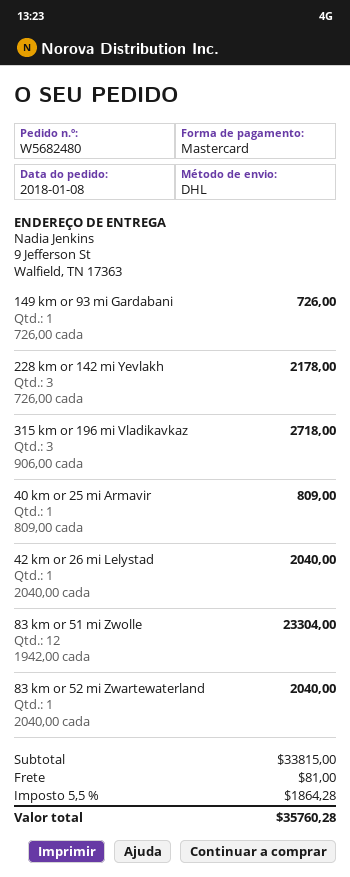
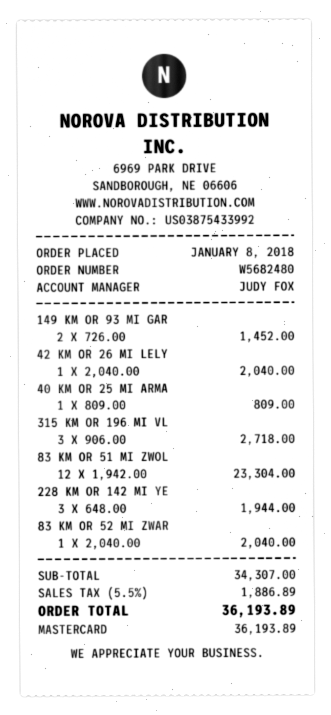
149 km or 93 mi Gardabani: 1 x 726.00 = 726.00 -> 2 x 726.00 = 1452.00
228 km or 142 mi Yevlakh: 3 x 726.00 = 2178.00 -> 3 x 648.00 = 1944.00
subtotal: 33815.00 -> 34307.00
shipping: 81.00 -> none
tax: 5.5% = 1864.28 -> 5.5% = 1886.89
total: 35760.28 -> 36193.89

